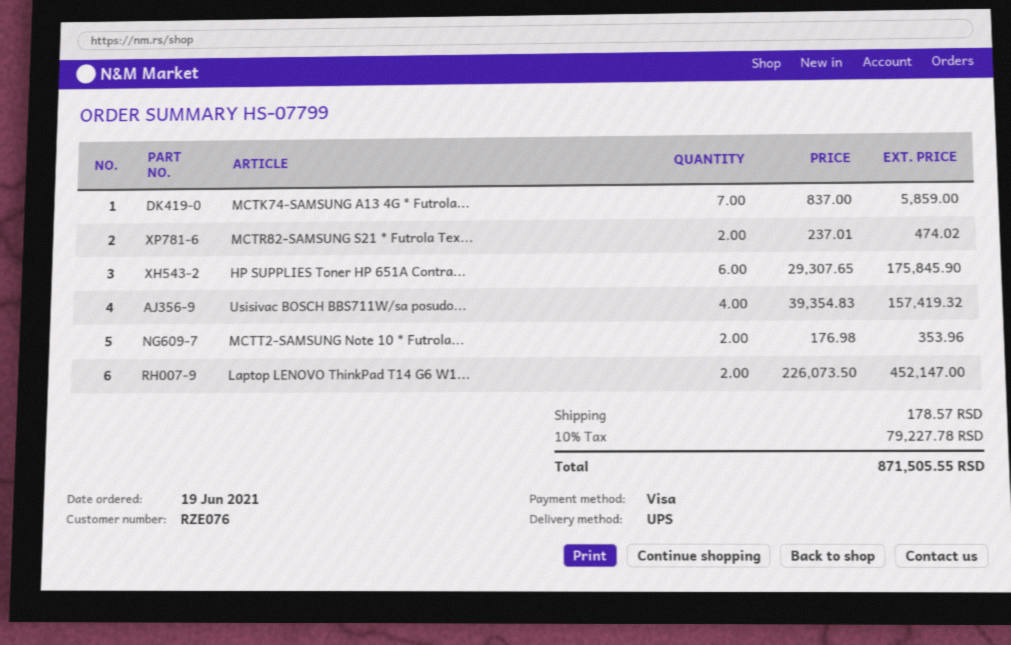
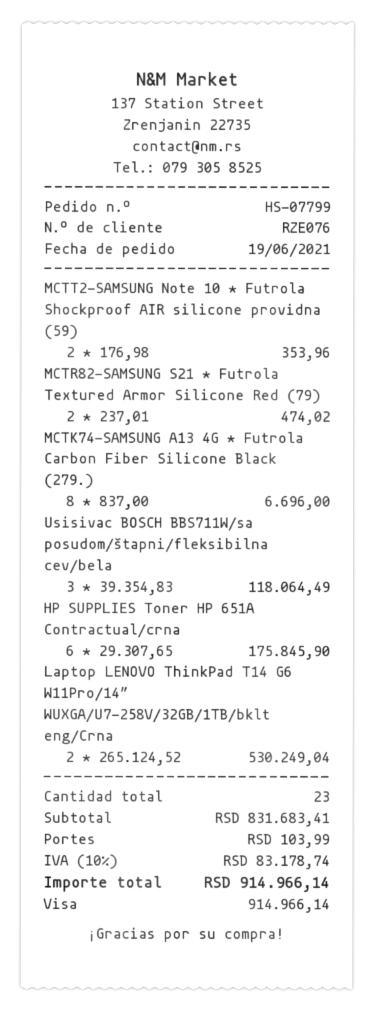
MCTK74-SAMSUNG A13 4G * Futrola...: 7 x 837.00 = 5859.00 -> 8 x 837.00 = 6696.00
Usisivac BOSCH BBS711W/sa posudo...: 4 x 39354.83 = 157419.32 -> 3 x 39354.83 = 118064.49
Laptop LENOVO ThinkPad T14 G6 W1...: 2 x 226073.50 = 452147.00 -> 2 x 265124.52 = 530249.04
shipping: 178.57 -> 103.99
tax: 10% = 79227.78 -> 10% = 83178.74
total: 871505.55 -> 914966.14

